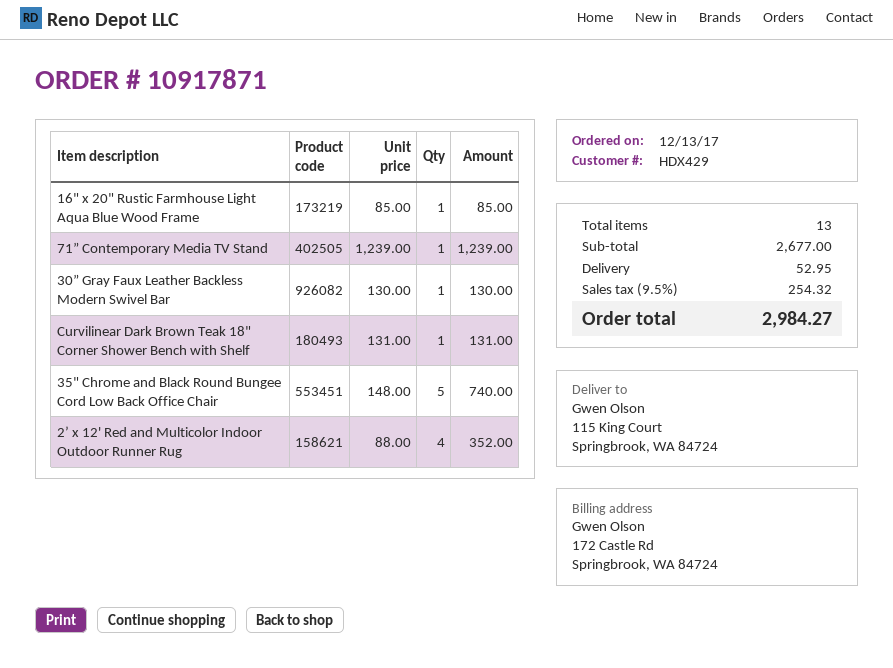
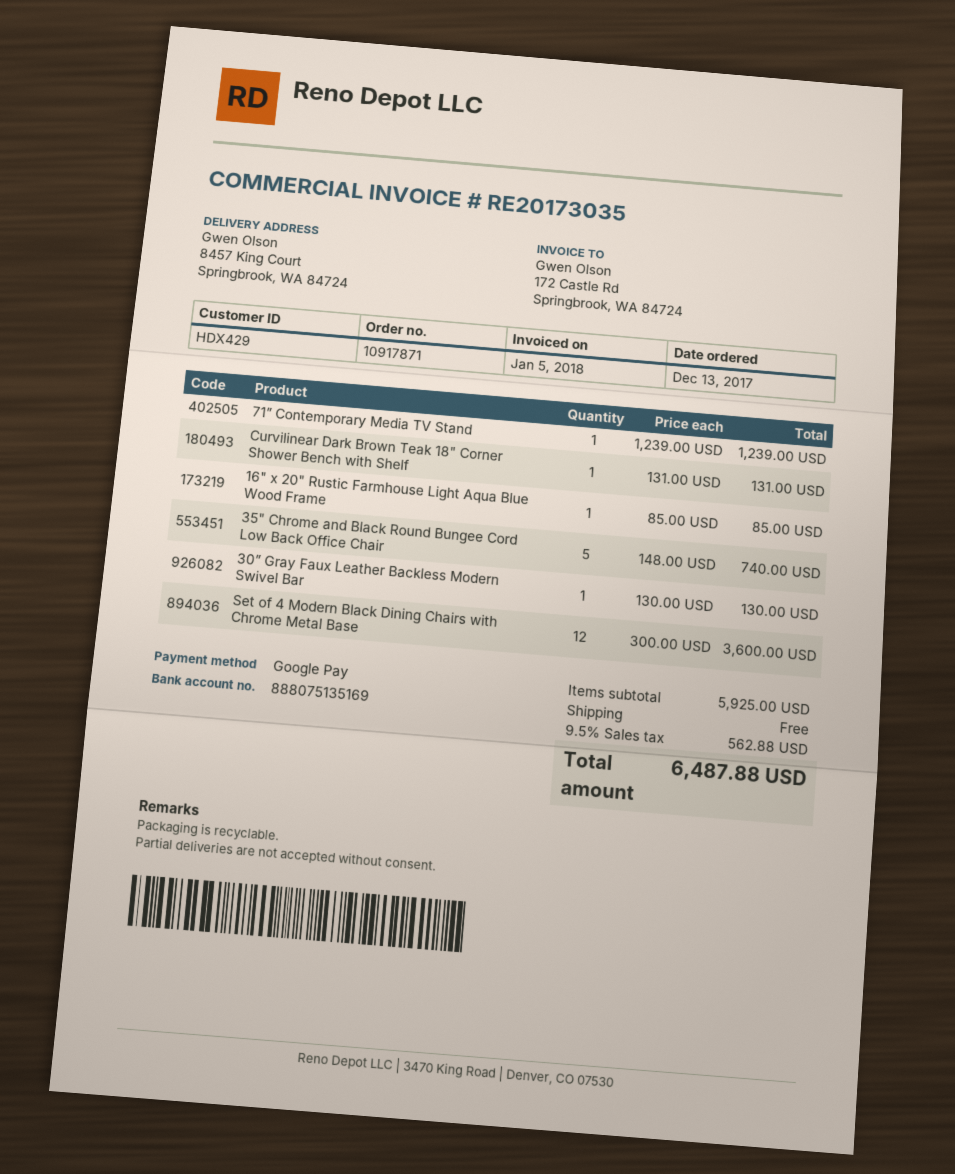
ship to: 115 King Court, Springbrook, WA 84724 -> 8457 King Court, Springbrook, WA 84724
2’ x 12' Red and Multicolor Indoor Outdoor Runner Rug: 4 x 88.00 = 352.00 -> none
Set of 4 Modern Black Dining Chairs with Chrome Metal Base: none -> 12 x 300.00 = 3600.00
subtotal: 2677.00 -> 5925.00
shipping: 52.95 -> 0.00
tax: 9.5% = 254.32 -> 9.5% = 562.88
total: 2984.27 -> 6487.88

